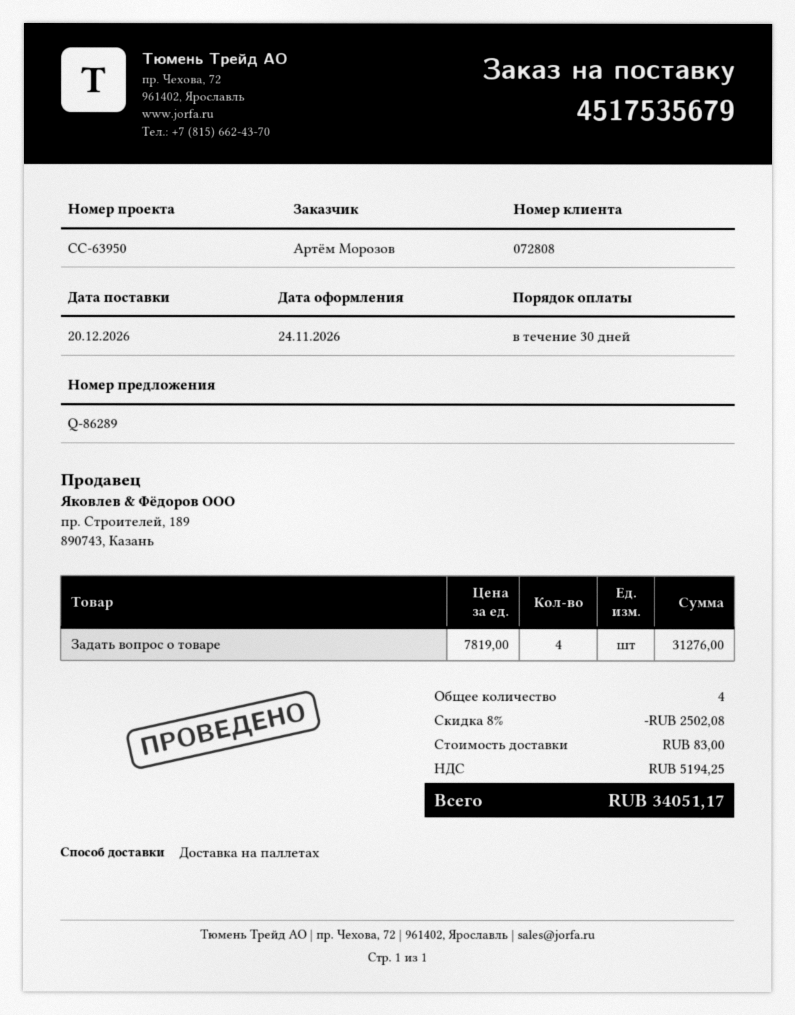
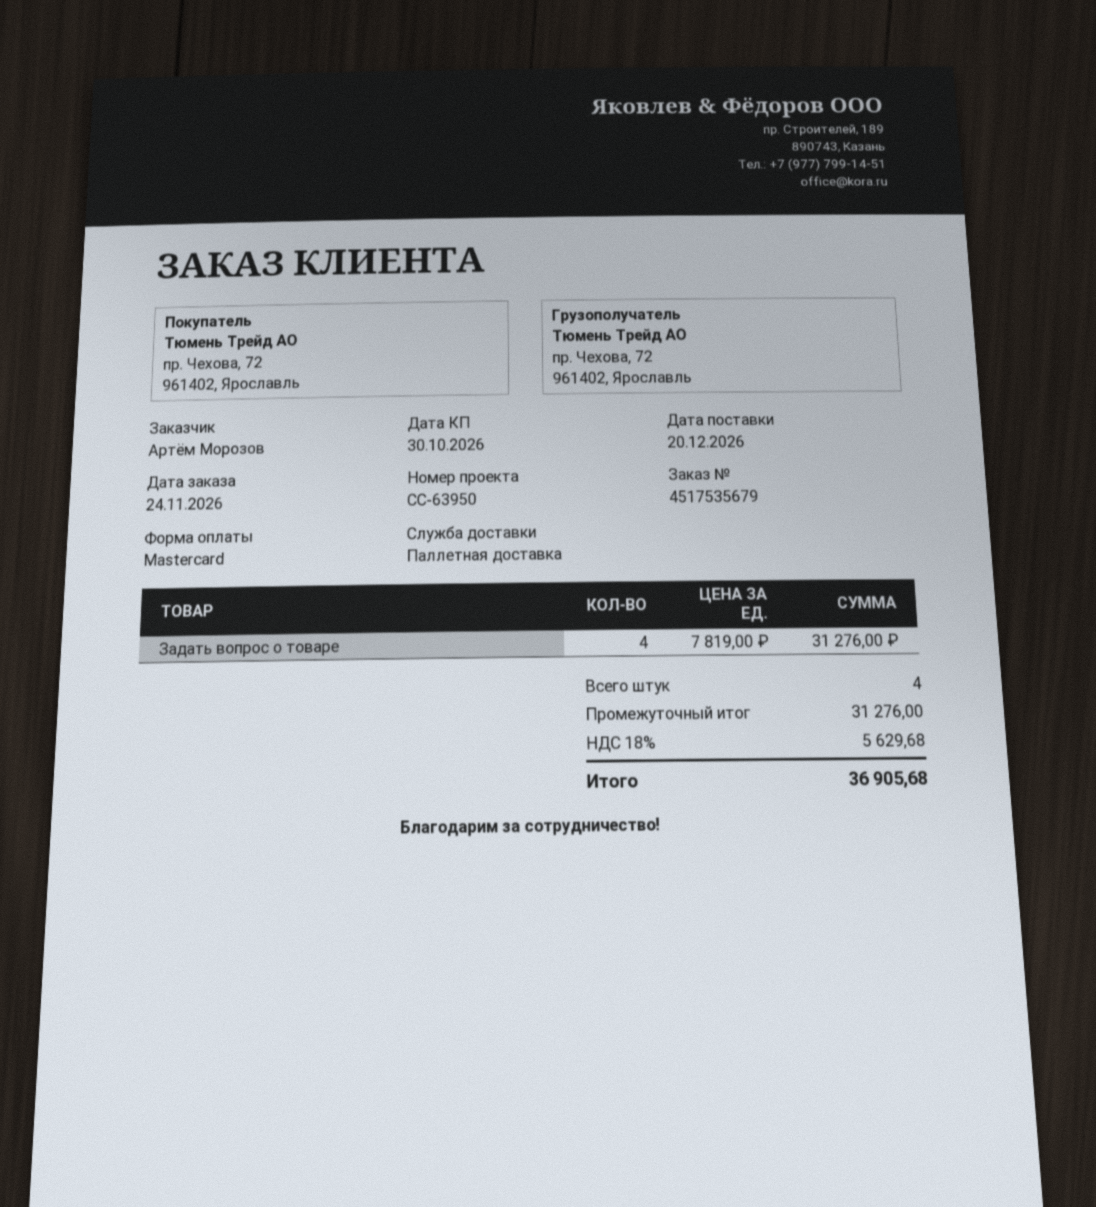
discount: 8% = 2502.08 -> none
shipping: 83.00 -> none
tax: 5194.25 -> 5629.68
total: 34051.17 -> 36905.68

